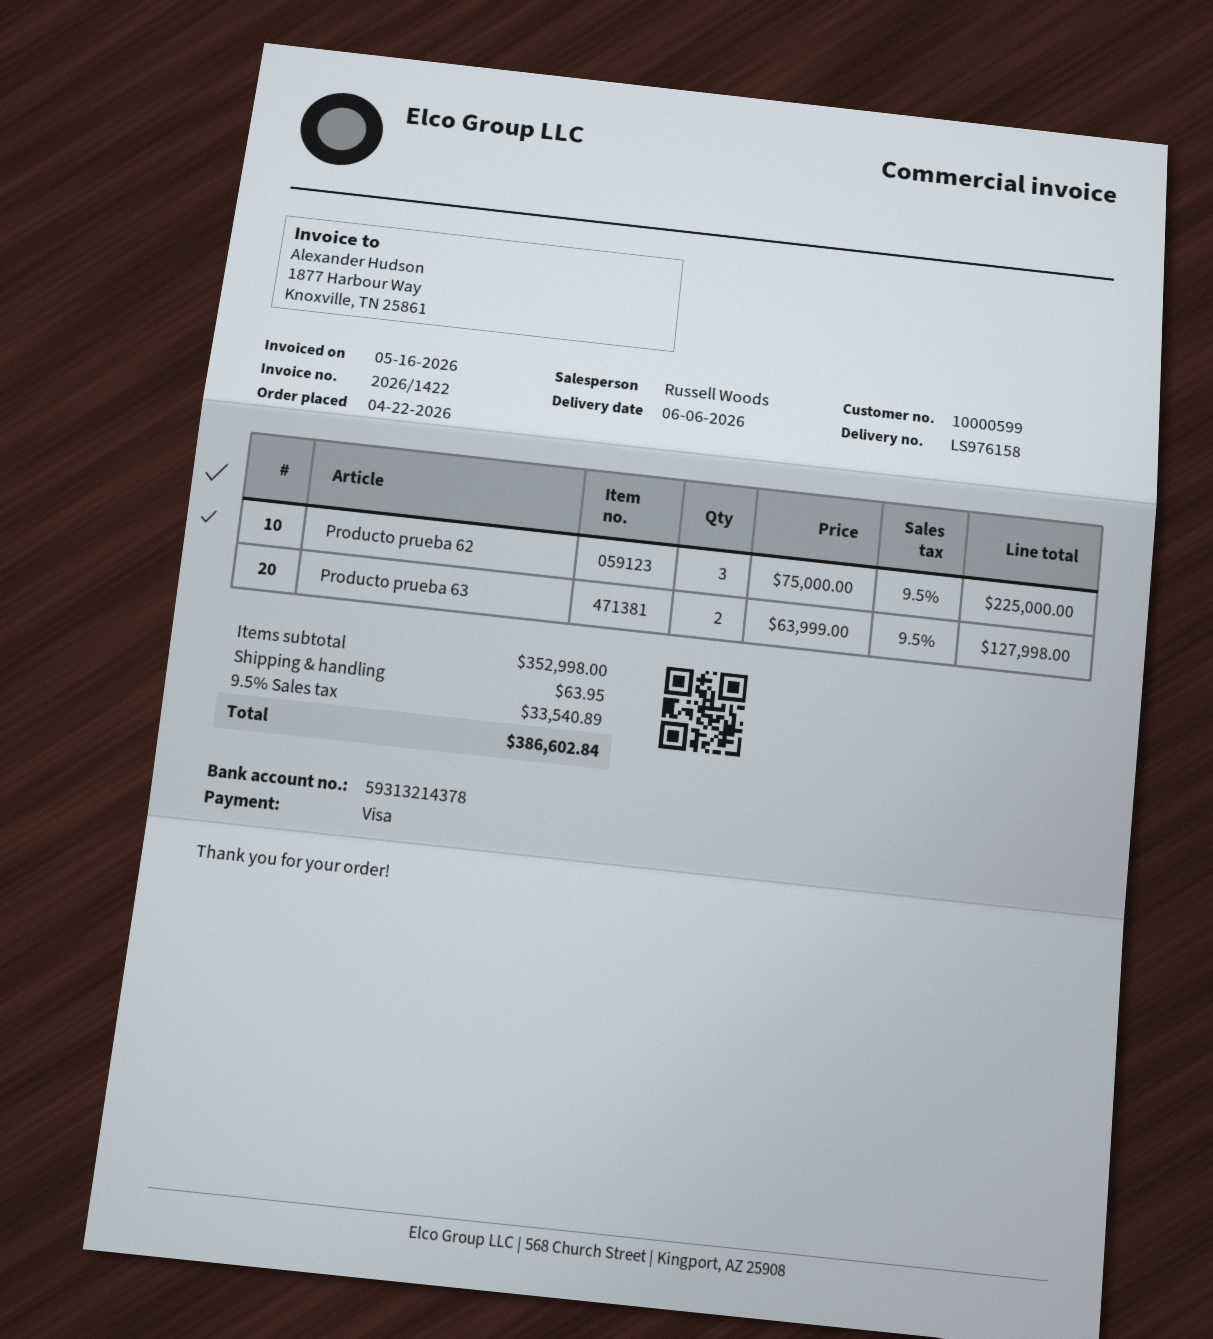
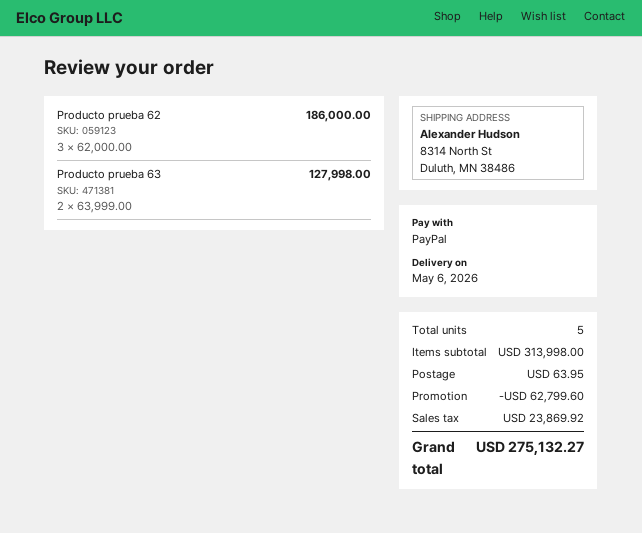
delivery date: 2026-06-06 -> 2026-05-06
payment method: Visa -> PayPal
Producto prueba 62: 3 x 75000.00 = 225000.00 -> 3 x 62000.00 = 186000.00
subtotal: 352998.00 -> 313998.00
discount: none -> 62799.60
tax: 33540.89 -> 23869.92
total: 386602.84 -> 275132.27

